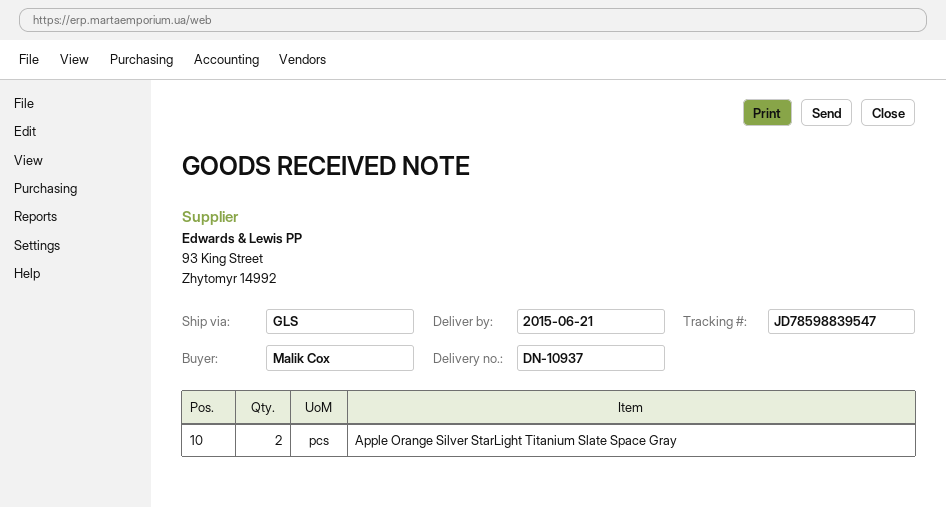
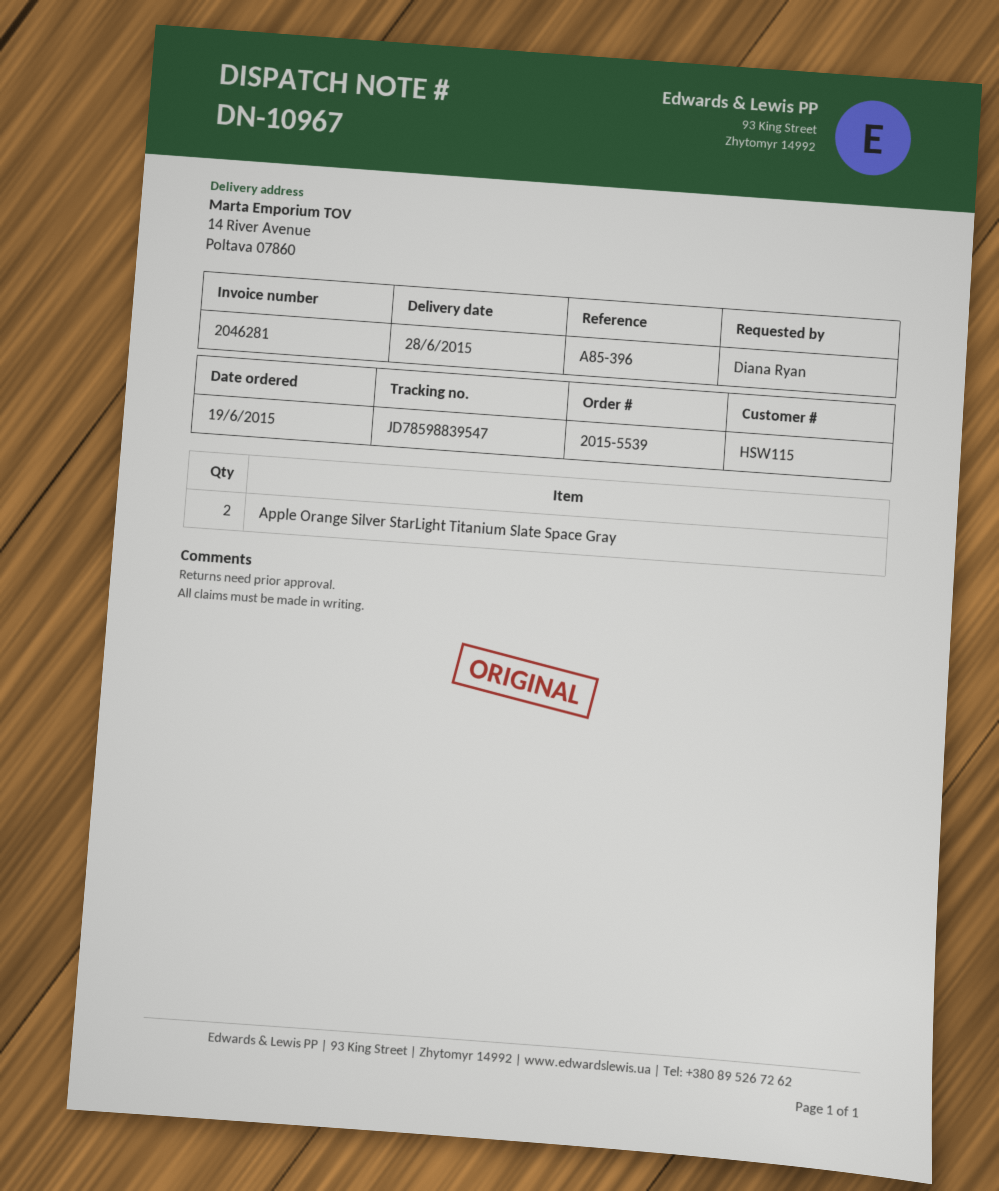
delivery note number: DN-10937 -> DN-10967
delivery date: 2015-06-21 -> 2015-06-28
ordered by: Malik Cox -> Diana Ryan

